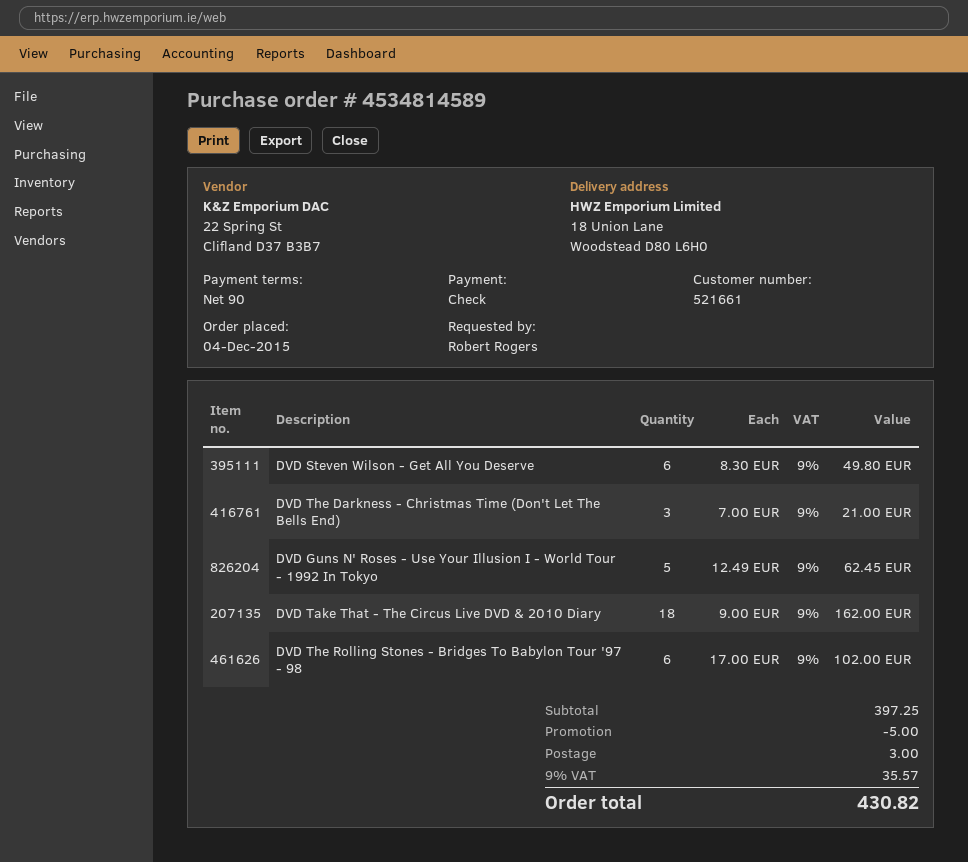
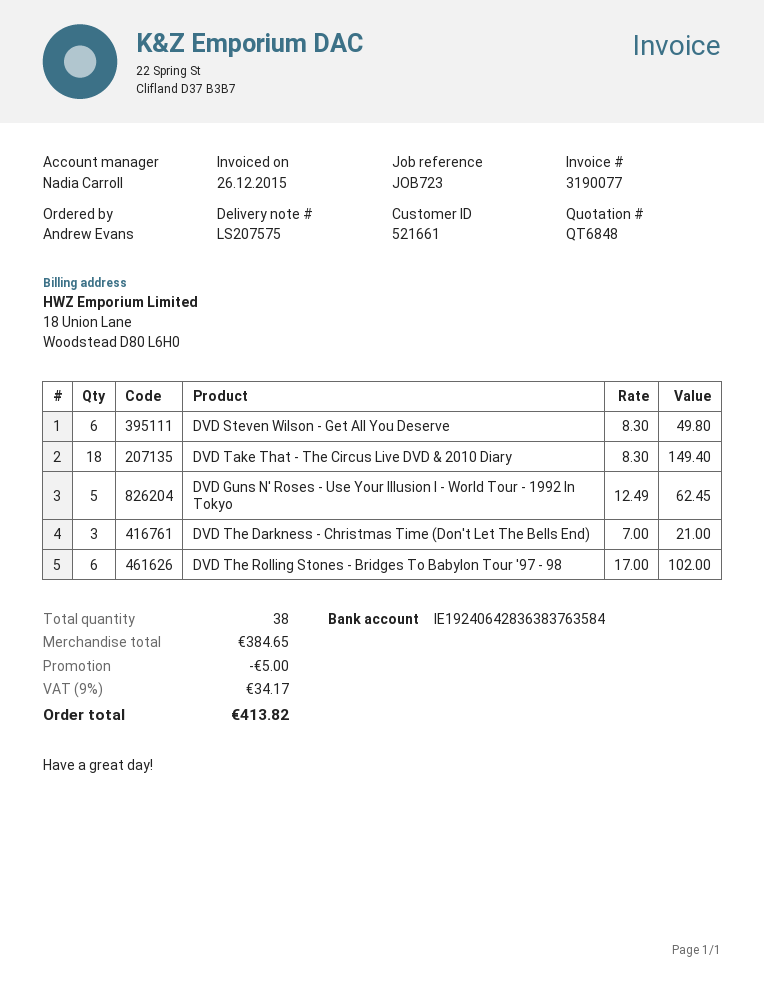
ordered by: Robert Rogers -> Andrew Evans
DVD Take That - The Circus Live DVD & 2010 Diary: 18 x 9.00 = 162.00 -> 18 x 8.30 = 149.40
subtotal: 397.25 -> 384.65
shipping: 3.00 -> none
tax: 9% = 35.57 -> 9% = 34.17
total: 430.82 -> 413.82

